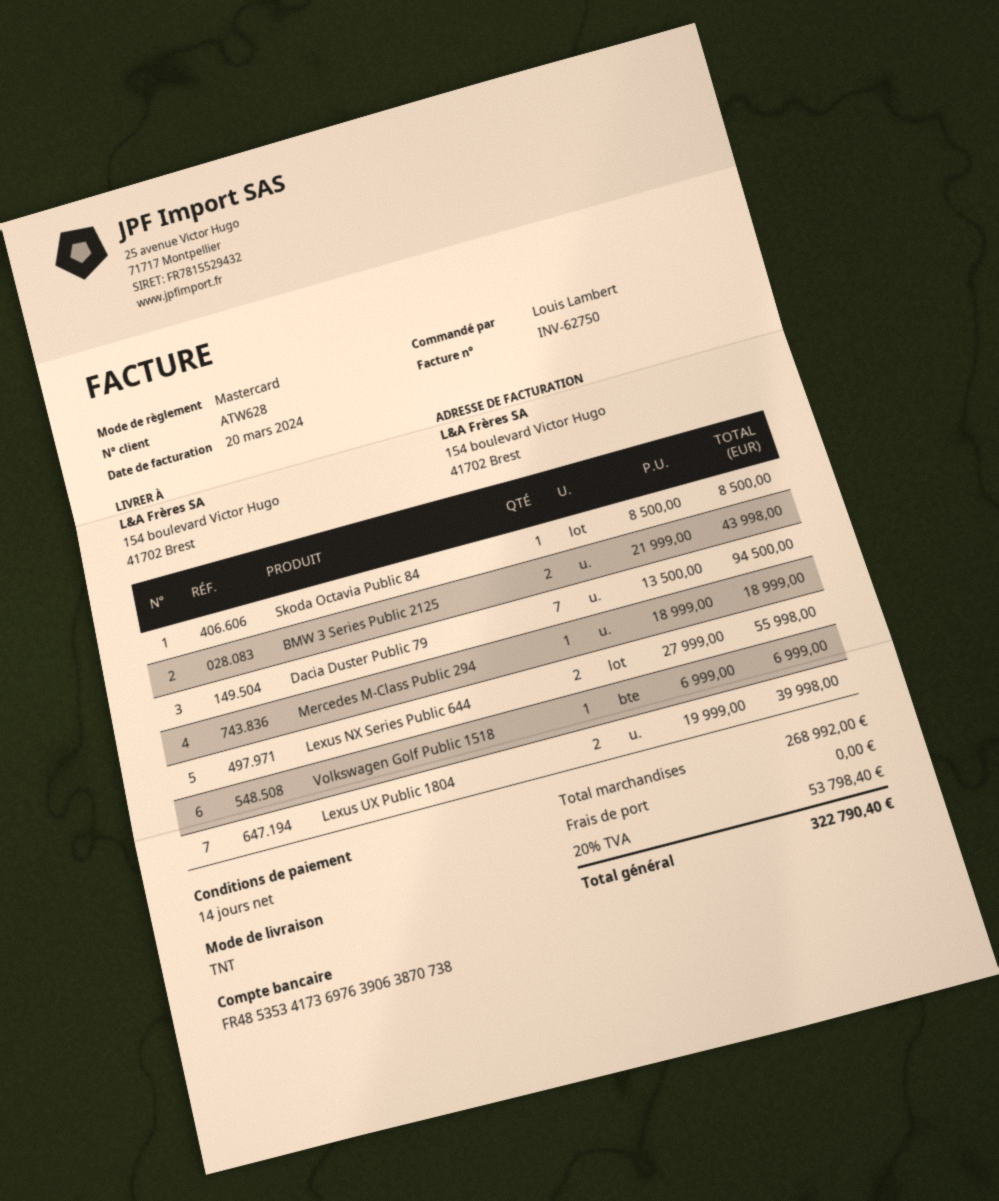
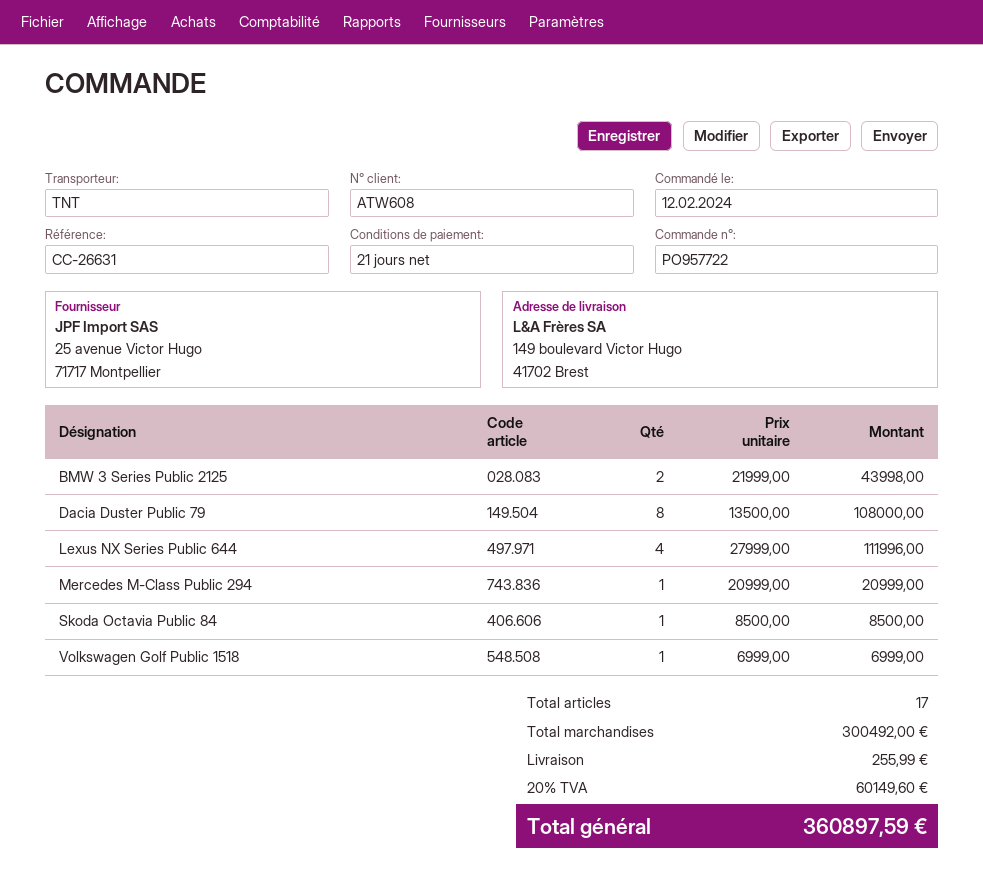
payment terms: 14 days -> 21 days
customer number: ATW628 -> ATW608
ship to: 154 boulevard Victor Hugo, 41702 Brest -> 149 boulevard Victor Hugo, 41702 Brest
Dacia Duster Public 79: 7 x 13500.00 = 94500.00 -> 8 x 13500.00 = 108000.00
Mercedes M-Class Public 294: 1 x 18999.00 = 18999.00 -> 1 x 20999.00 = 20999.00
Lexus NX Series Public 644: 2 x 27999.00 = 55998.00 -> 4 x 27999.00 = 111996.00
Lexus UX Public 1804: 2 x 19999.00 = 39998.00 -> none
subtotal: 268992.00 -> 300492.00
shipping: 0.00 -> 255.99
tax: 20% = 53798.40 -> 20% = 60149.60
total: 322790.40 -> 360897.59

